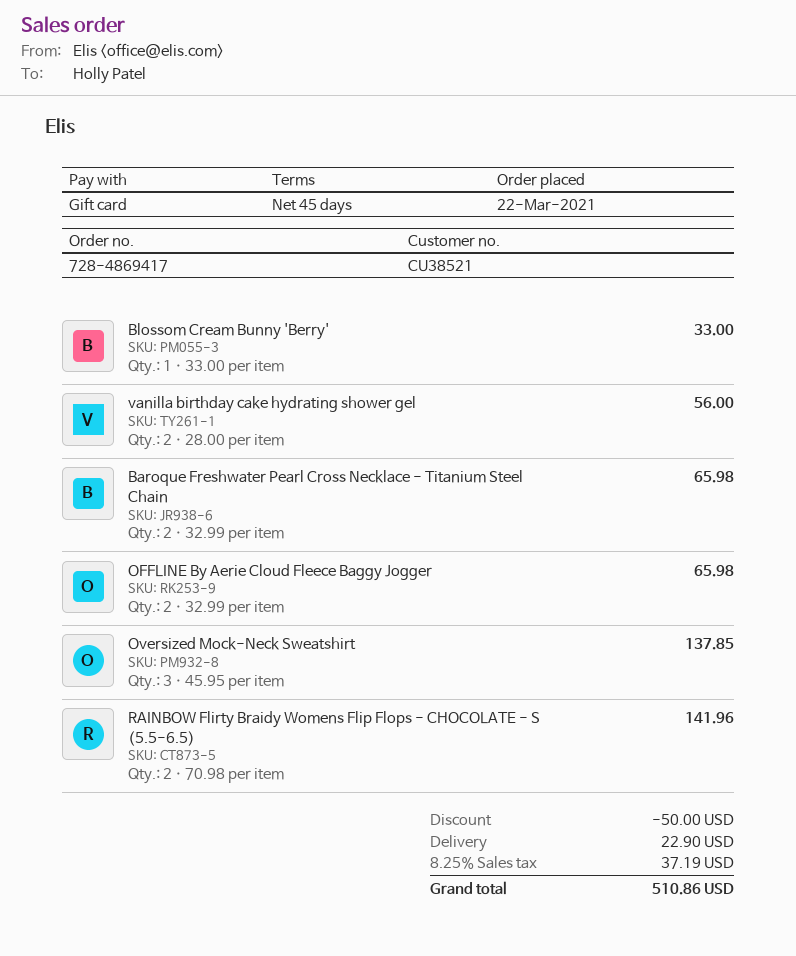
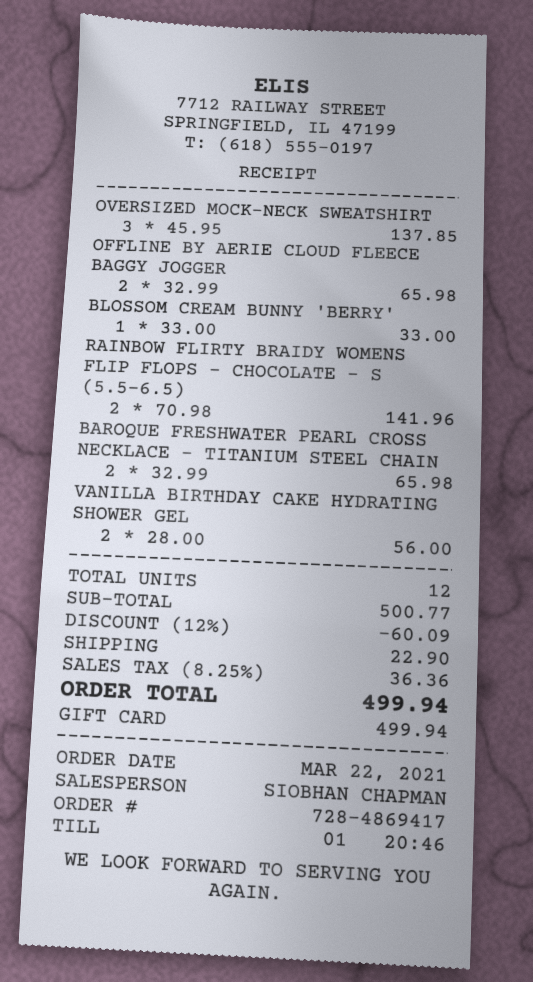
discount: 50.00 -> 60.09
tax: 8.25% = 37.19 -> 8.25% = 36.36
total: 510.86 -> 499.94

